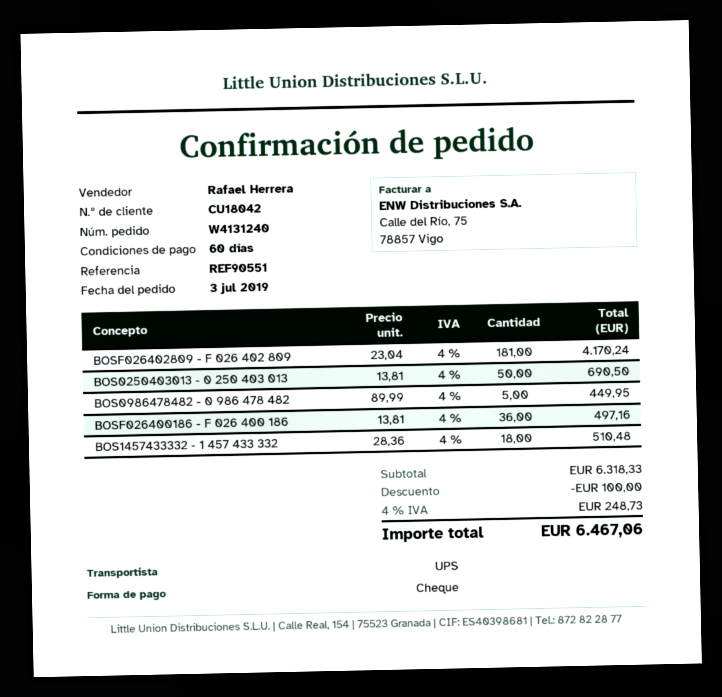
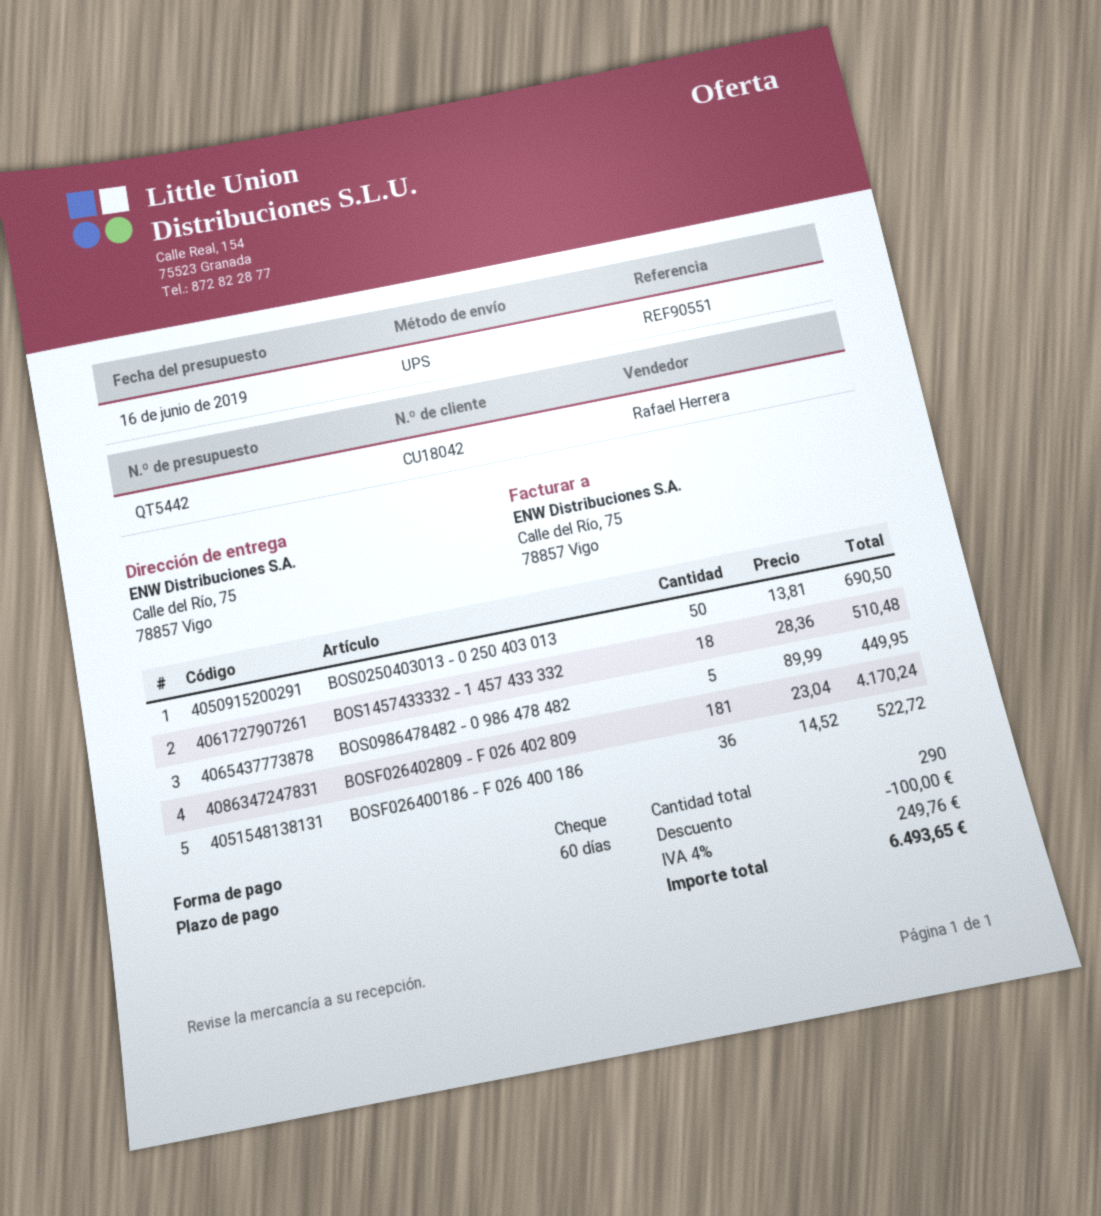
BOSF026400186 - F 026 400 186: 36 x 13.81 = 497.16 -> 36 x 14.52 = 522.72
tax: 4% = 248.73 -> 4% = 249.76
total: 6467.06 -> 6493.65

